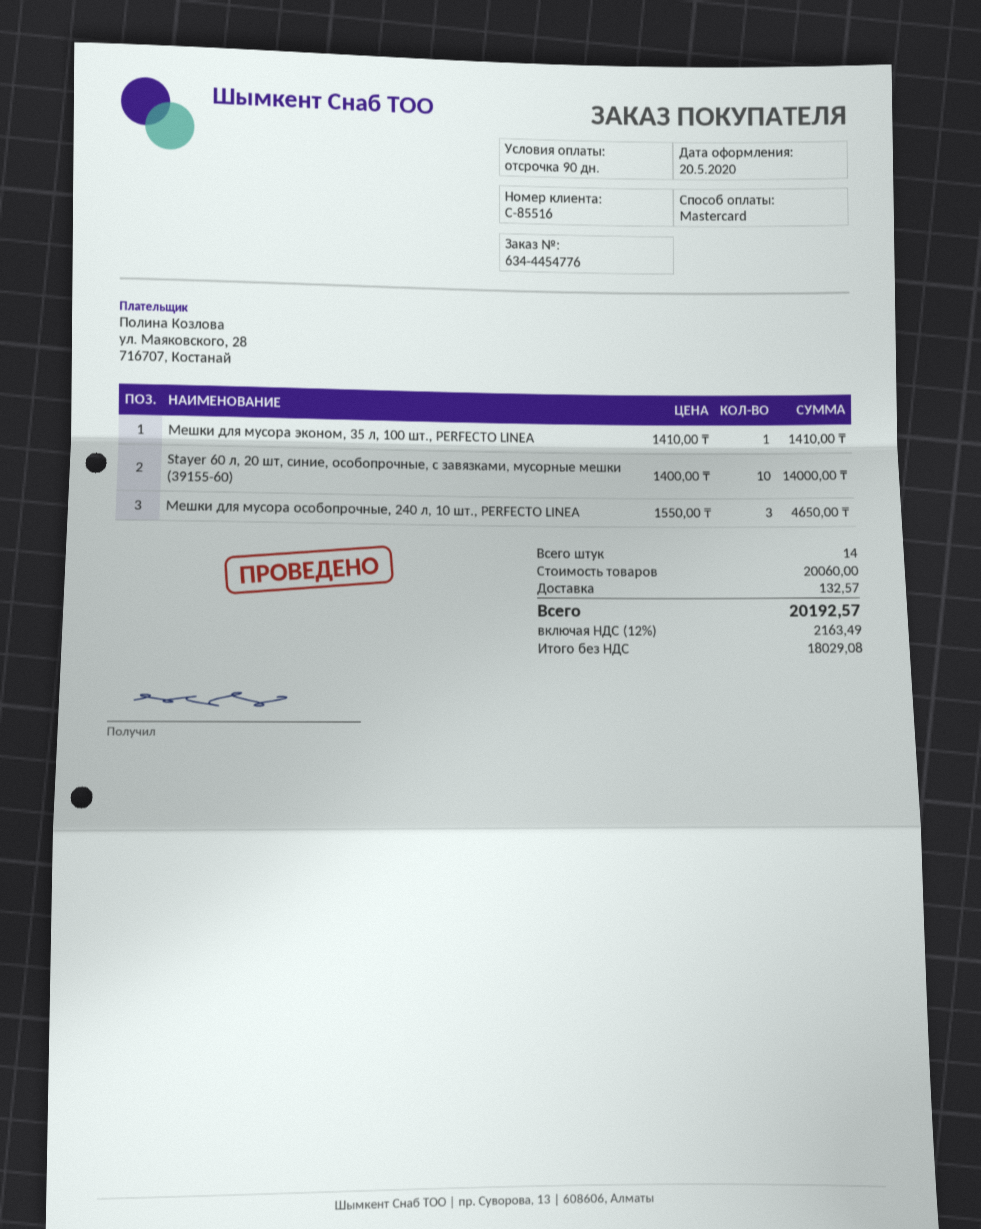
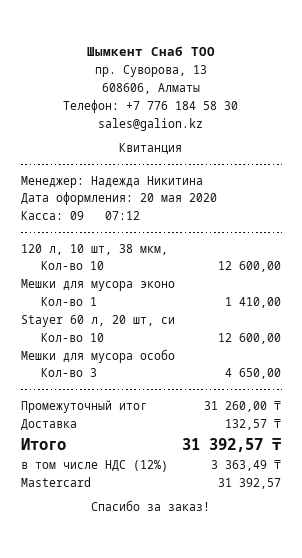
Stayer 60 л, 20 шт, синие, особопрочные, с завязками, мусорные мешки (39155-60): 10 for 14000.00 -> 10 for 12600.00
120 л, 10 шт, 38 мкм,: none -> 10 for 12600.00
subtotal: 20060.00 -> 31260.00
tax: 12% = 2163.49 -> 12% = 3363.49
total: 20192.57 -> 31392.57

